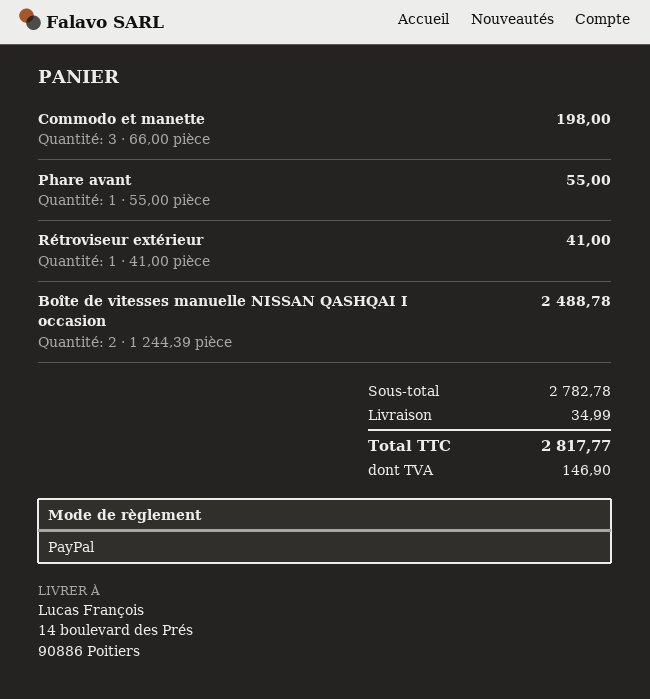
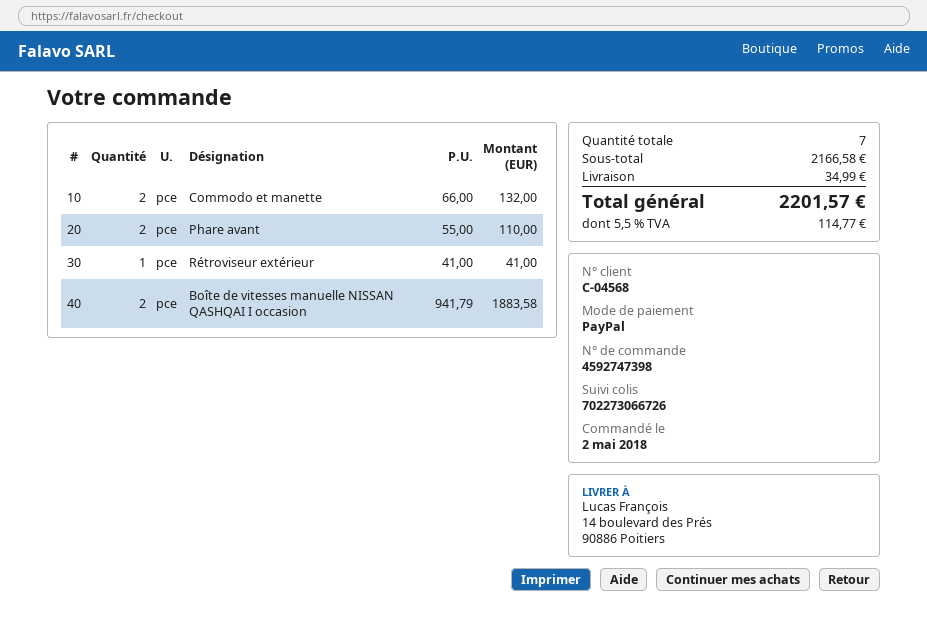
Commodo et manette: 3 x 66.00 = 198.00 -> 2 x 66.00 = 132.00
Phare avant: 1 x 55.00 = 55.00 -> 2 x 55.00 = 110.00
Boîte de vitesses manuelle NISSAN QASHQAI I occasion: 2 x 1244.39 = 2488.78 -> 2 x 941.79 = 1883.58
subtotal: 2782.78 -> 2166.58
tax: 146.90 -> 114.77
total: 2817.77 -> 2201.57

